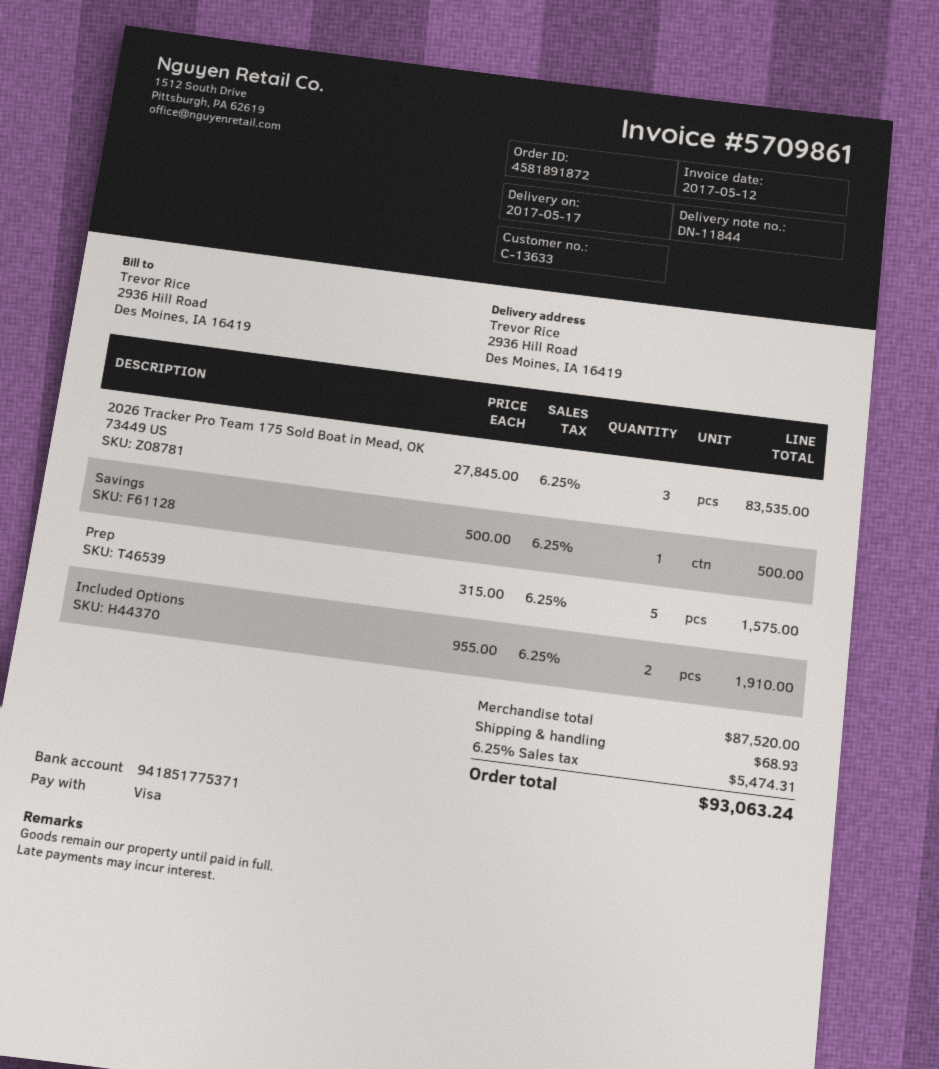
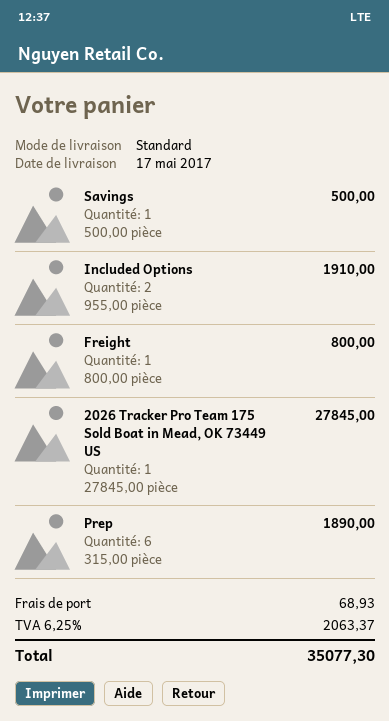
2026 Tracker Pro Team 175 Sold Boat in Mead, OK 73449 US: 3 x 27845.00 = 83535.00 -> 1 x 27845.00 = 27845.00
Prep: 5 x 315.00 = 1575.00 -> 6 x 315.00 = 1890.00
Freight: none -> 1 x 800.00 = 800.00
tax: 6.25% = 5474.31 -> 6.25% = 2063.37
total: 93063.24 -> 35077.30

